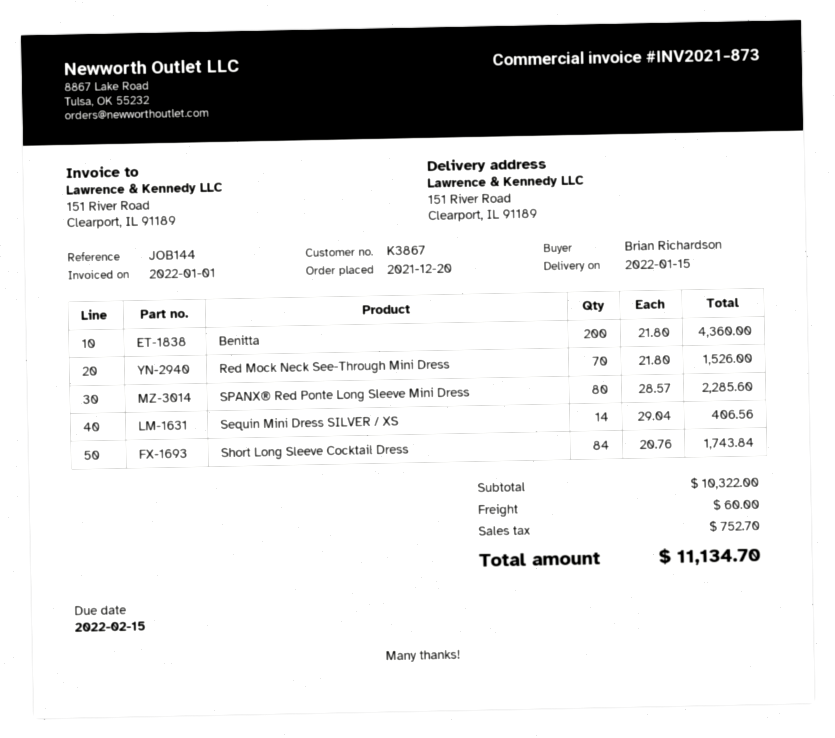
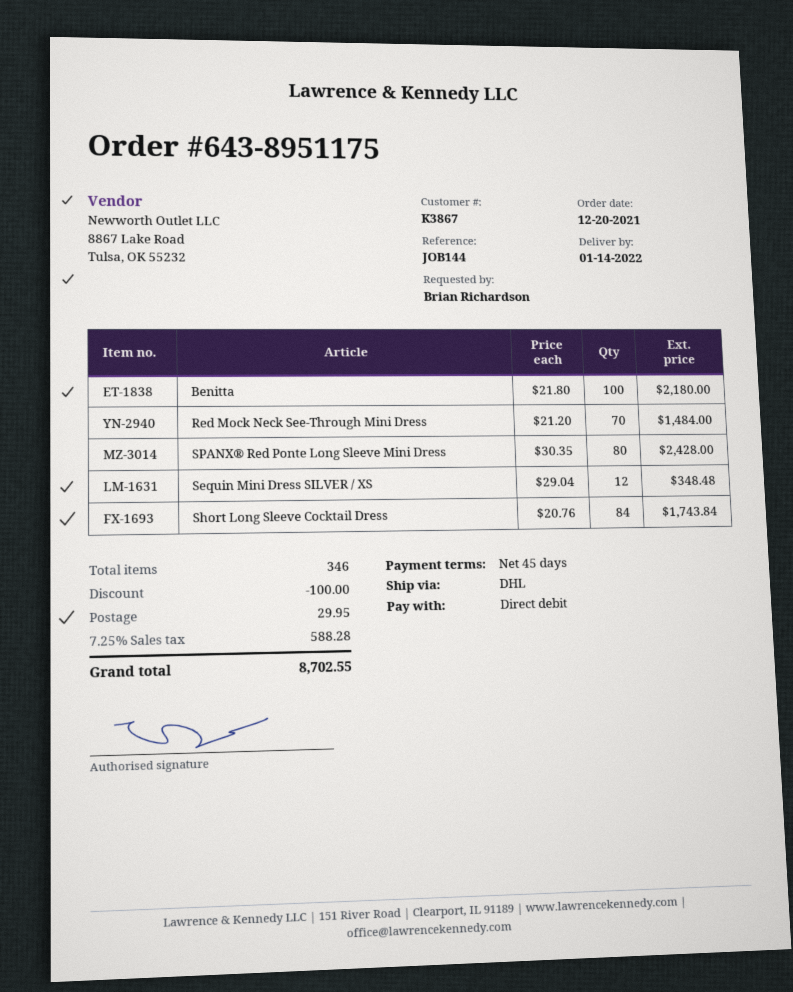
delivery date: 2022-01-15 -> 2022-01-14
Benitta: 200 x 21.80 = 4360.00 -> 100 x 21.80 = 2180.00
Red Mock Neck See-Through Mini Dress: 70 x 21.80 = 1526.00 -> 70 x 21.20 = 1484.00
SPANX® Red Ponte Long Sleeve Mini Dress: 80 x 28.57 = 2285.60 -> 80 x 30.35 = 2428.00
Sequin Mini Dress SILVER / XS: 14 x 29.04 = 406.56 -> 12 x 29.04 = 348.48
discount: none -> 100.00
shipping: 60.00 -> 29.95
tax: 752.70 -> 588.28
total: 11134.70 -> 8702.55

